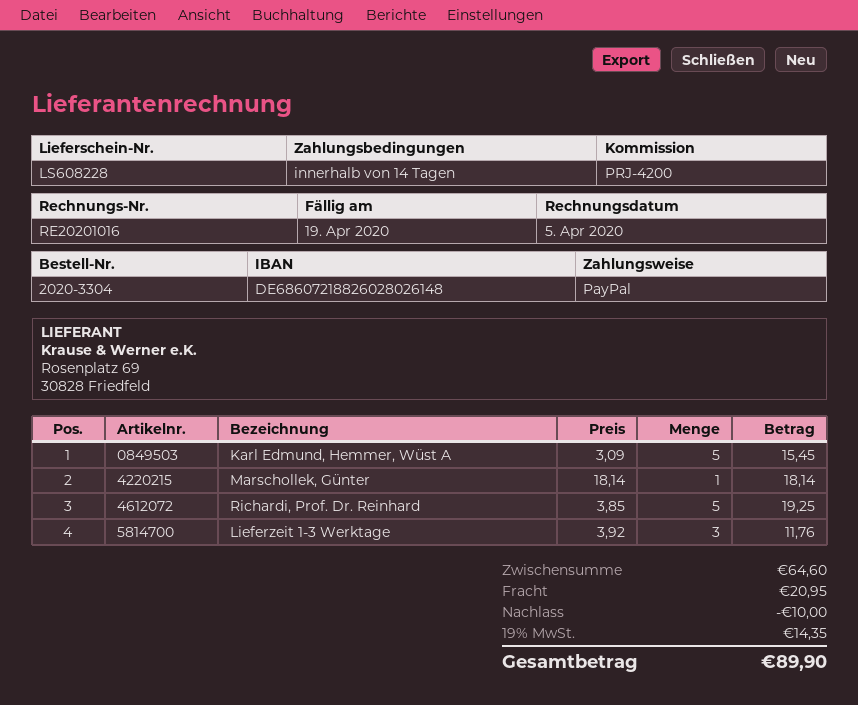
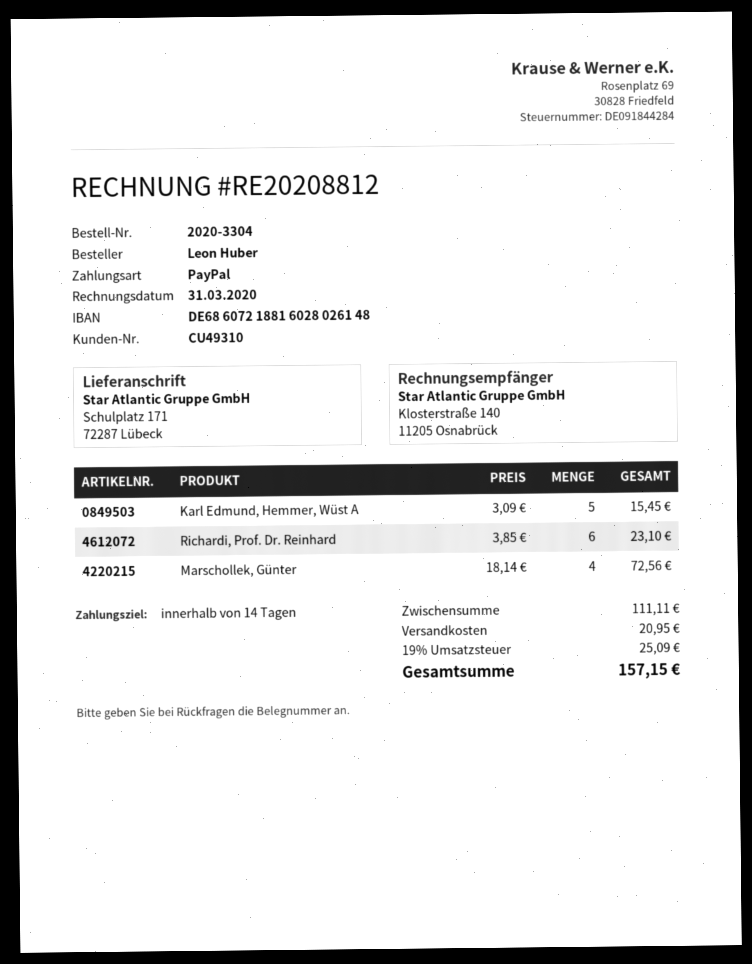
invoice number: RE20201016 -> RE20208812
invoice date: 2020-04-05 -> 2020-03-31
bank account: DE68607218826028026148 -> DE68607218816028026148
Marschollek, Günter: 1 x 18.14 = 18.14 -> 4 x 18.14 = 72.56
Richardi, Prof. Dr. Reinhard: 5 x 3.85 = 19.25 -> 6 x 3.85 = 23.10
Lieferzeit 1-3 Werktage: 3 x 3.92 = 11.76 -> none
subtotal: 64.60 -> 111.11
discount: 10.00 -> none
tax: 19% = 14.35 -> 19% = 25.09
total: 89.90 -> 157.15

